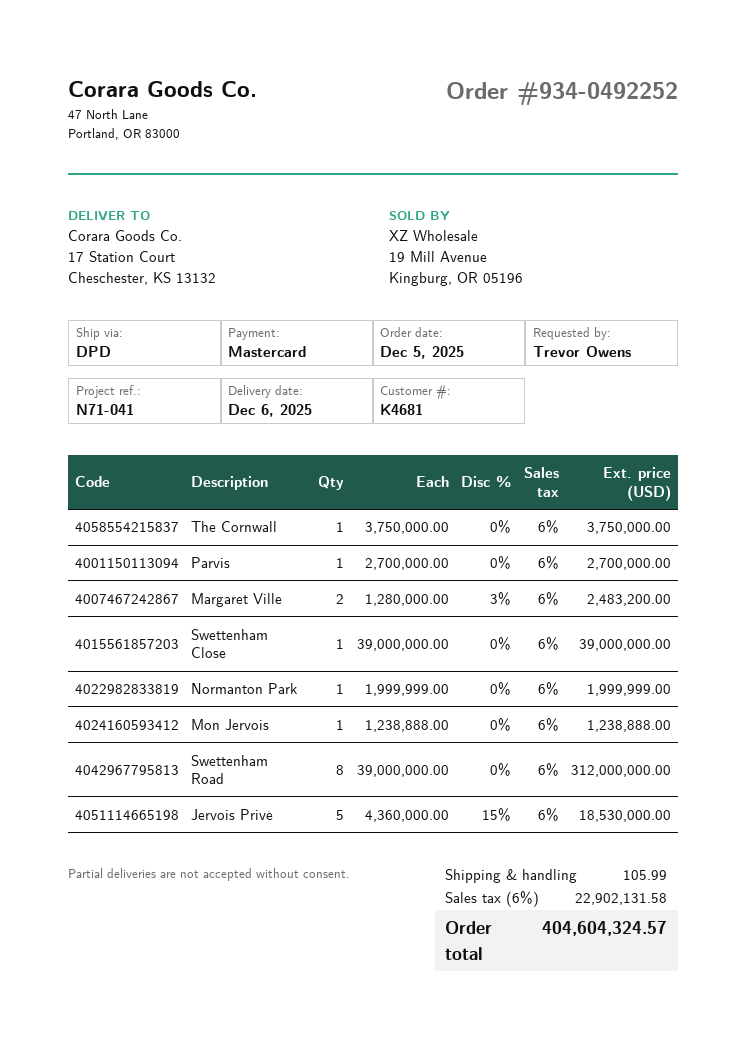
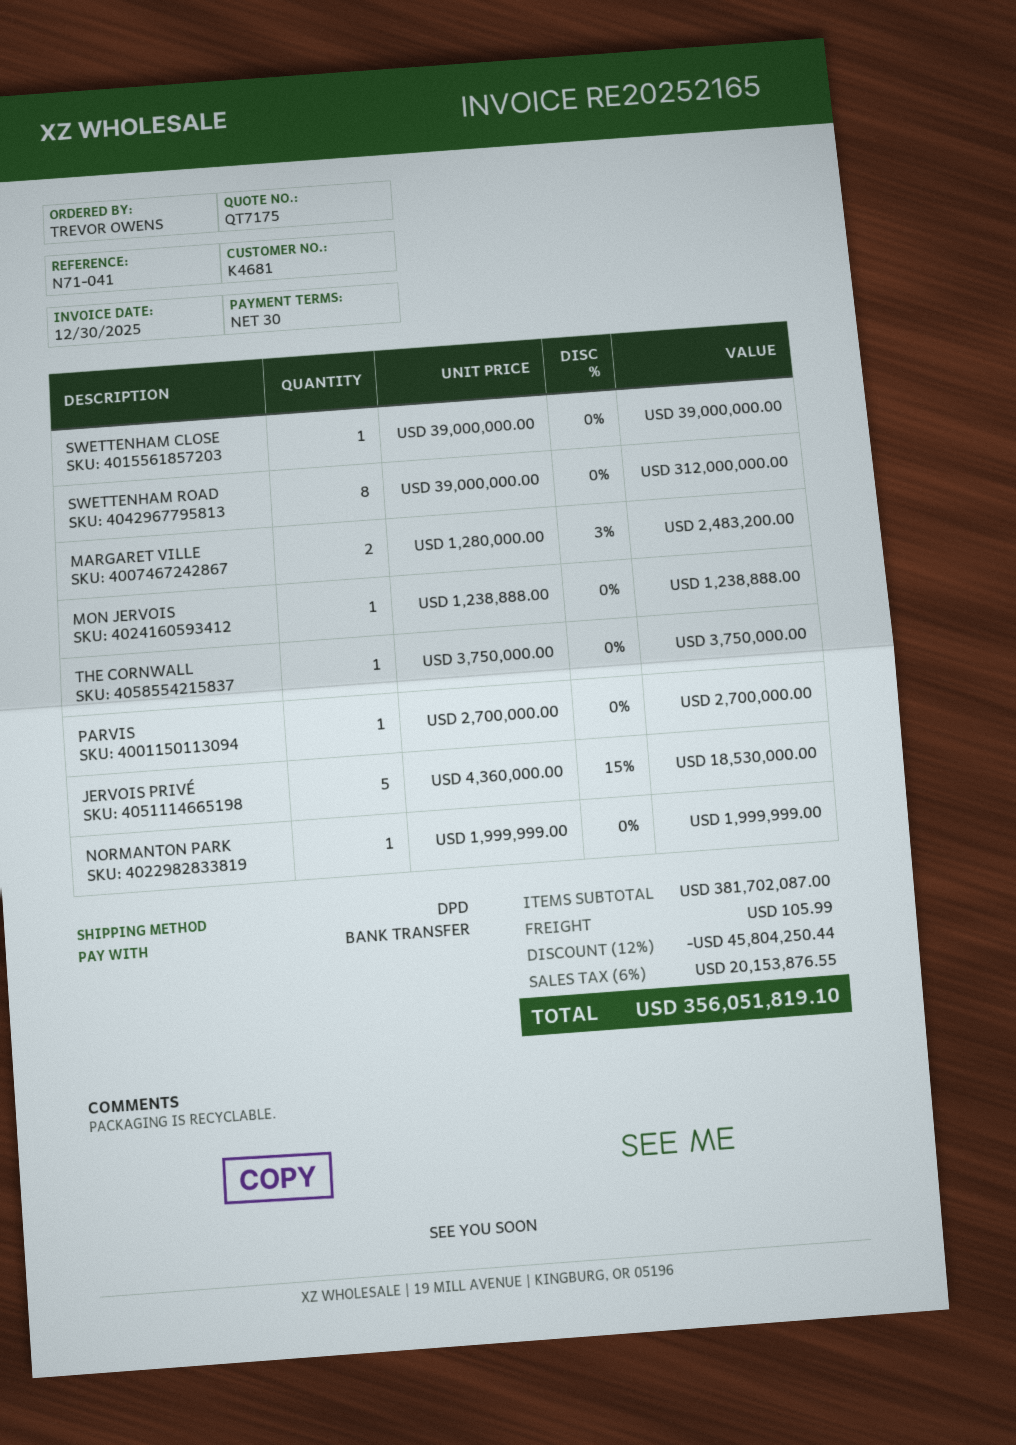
payment method: Mastercard -> bank transfer
discount: none -> 12% = 45804250.44
tax: 6% = 22902131.58 -> 6% = 20153876.55
total: 404604324.57 -> 356051819.10

